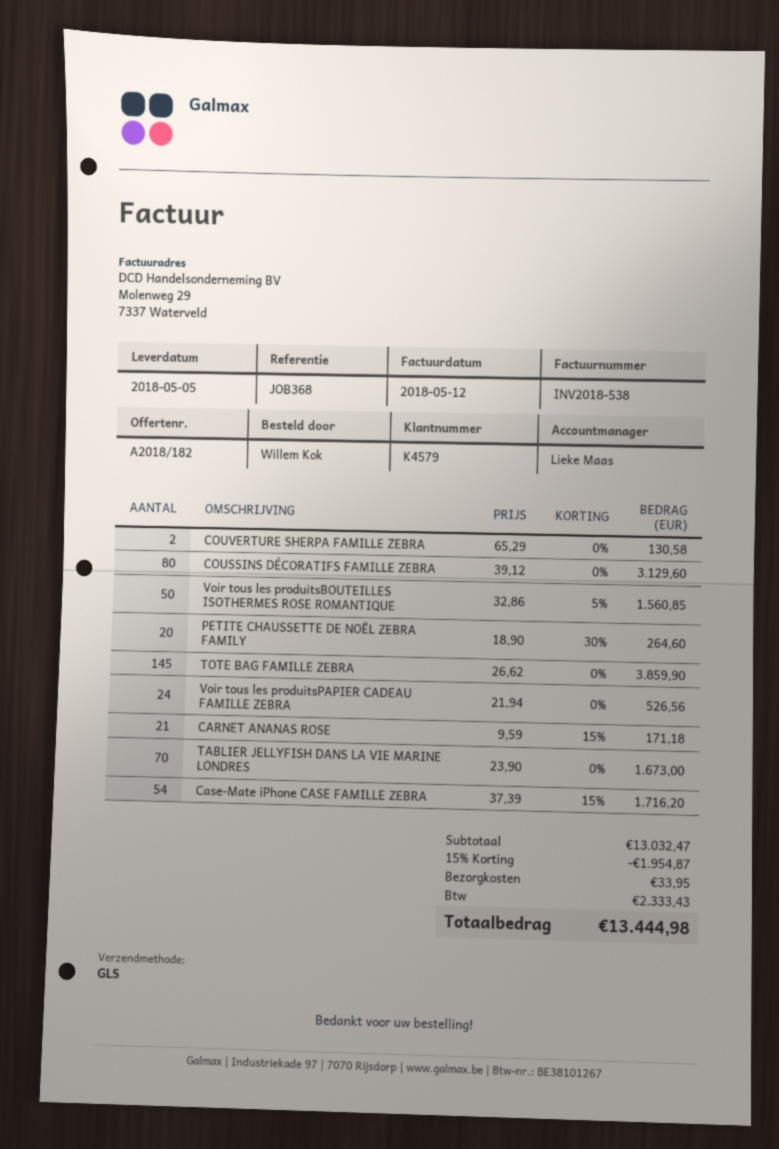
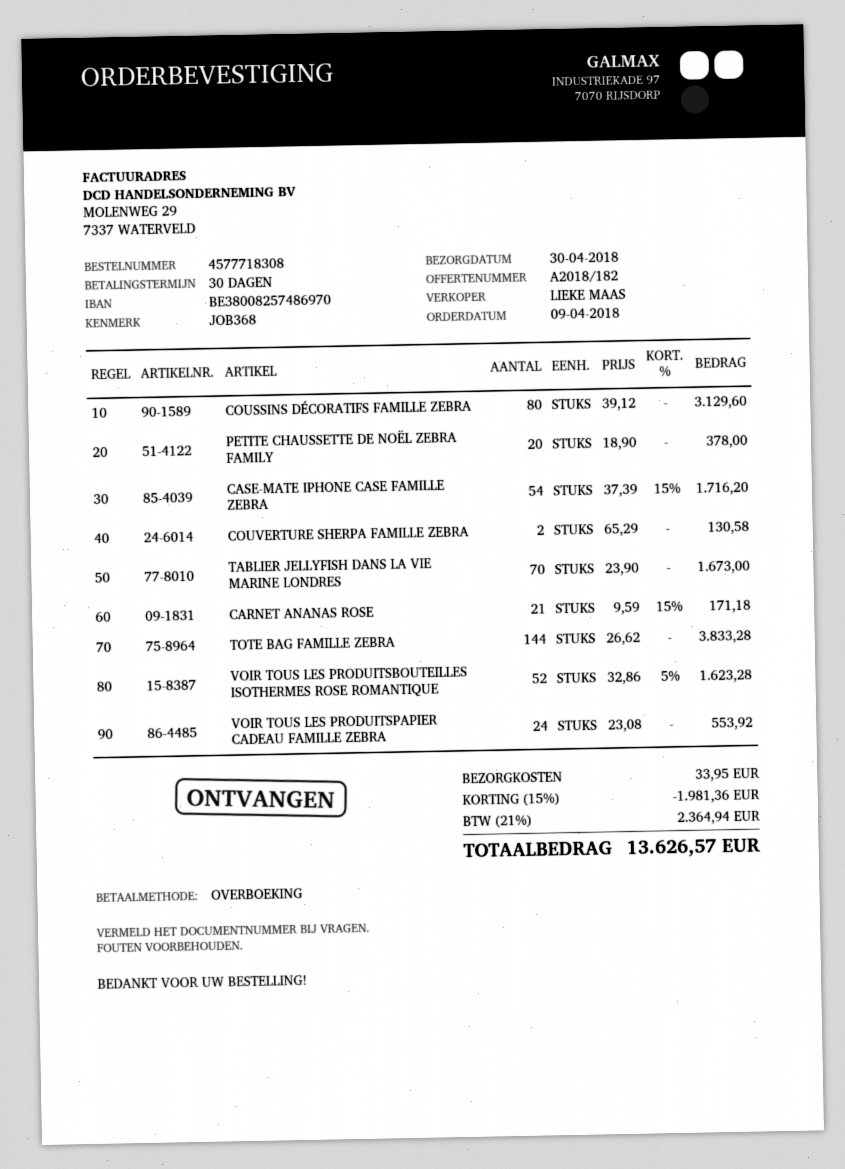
delivery date: 2018-05-05 -> 2018-04-30
Voir tous les produitsBOUTEILLES ISOTHERMES ROSE ROMANTIQUE: 50 x 32.86 - 5% = 1560.85 -> 52 x 32.86 - 5% = 1623.28
PETITE CHAUSSETTE DE NOËL ZEBRA FAMILY: 20 x 18.90 - 30% = 264.60 -> 20 x 18.90 = 378.00
TOTE BAG FAMILLE ZEBRA: 145 x 26.62 = 3859.90 -> 144 x 26.62 = 3833.28
Voir tous les produitsPAPIER CADEAU FAMILLE ZEBRA: 24 x 21.94 = 526.56 -> 24 x 23.08 = 553.92
discount: 15% = 1954.87 -> 15% = 1981.36
tax: 2333.43 -> 2364.94
total: 13444.98 -> 13626.57

